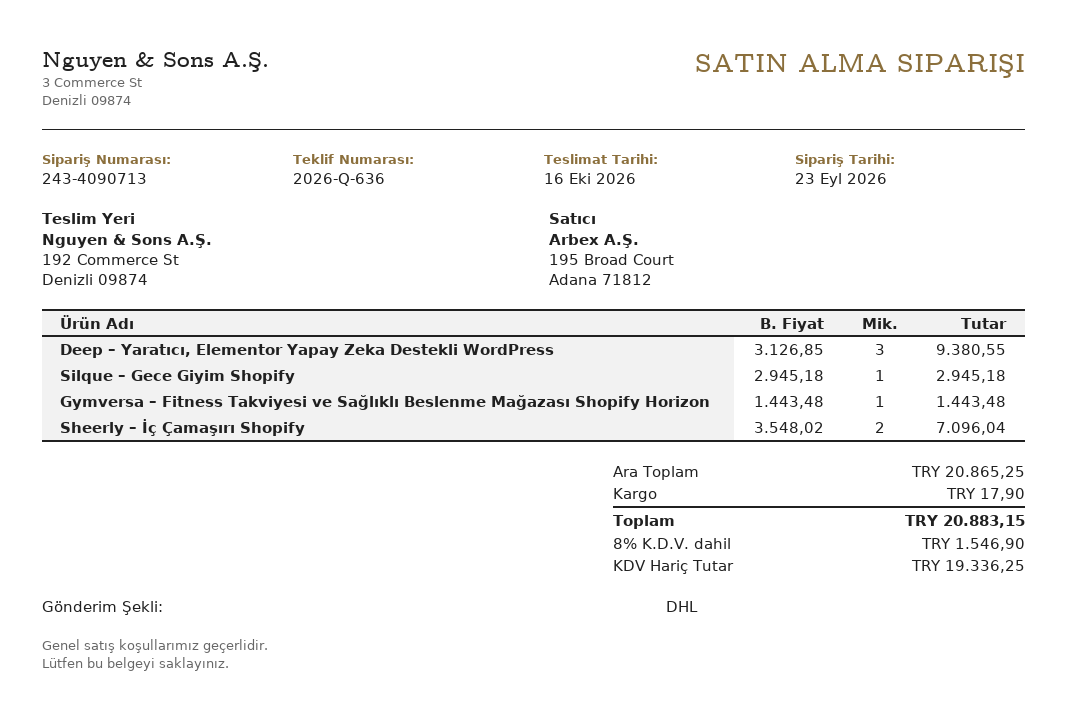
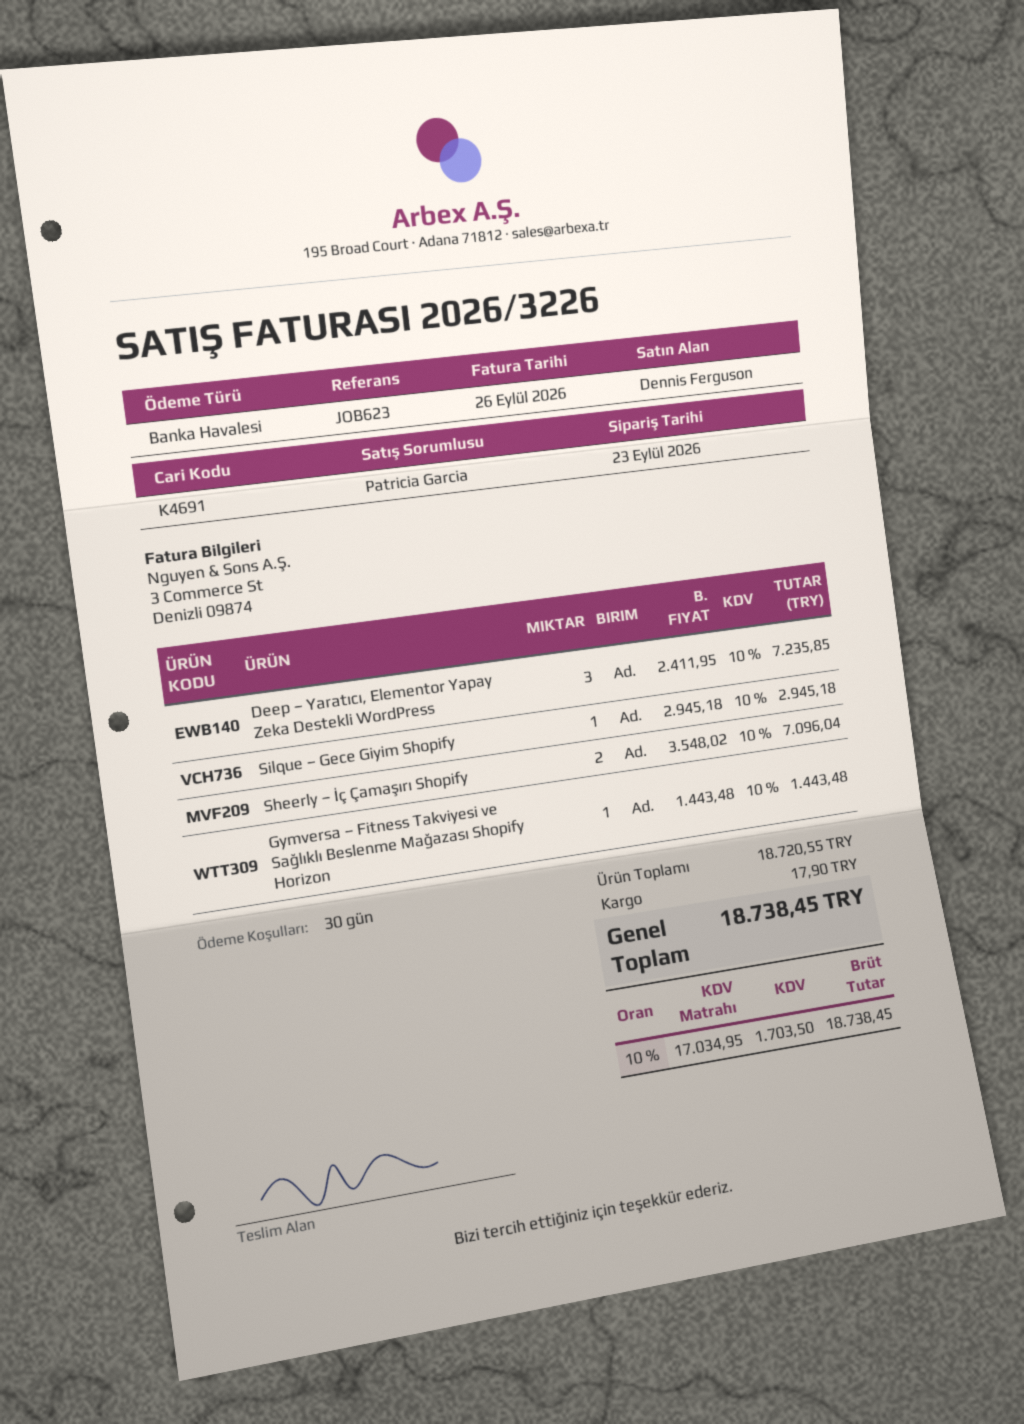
Deep – Yaratıcı, Elementor Yapay Zeka Destekli WordPress: 3 x 3126.85 = 9380.55 -> 3 x 2411.95 = 7235.85
subtotal: 20865.25 -> 18720.55
net: 19336.25 -> 17034.95
tax: 8% = 1546.90 -> 10% = 1703.50
total: 20883.15 -> 18738.45

